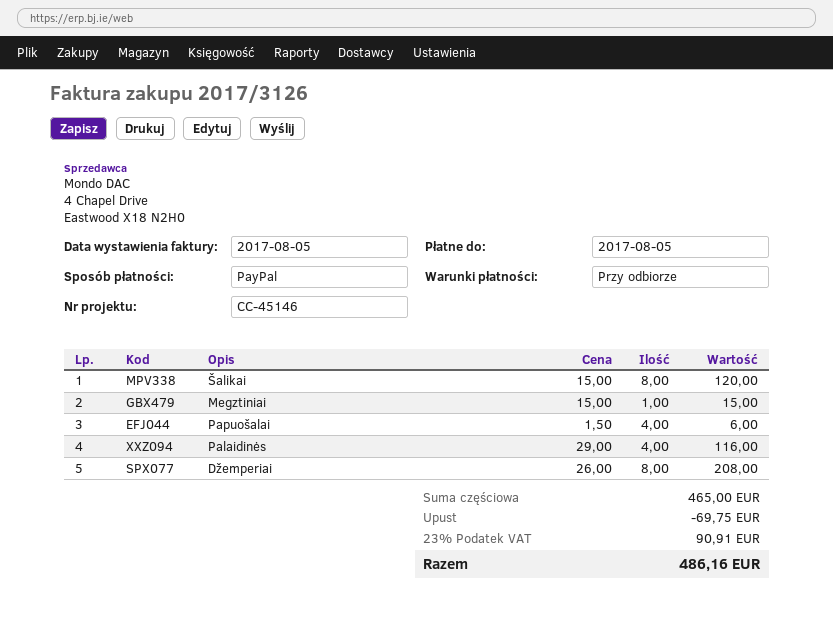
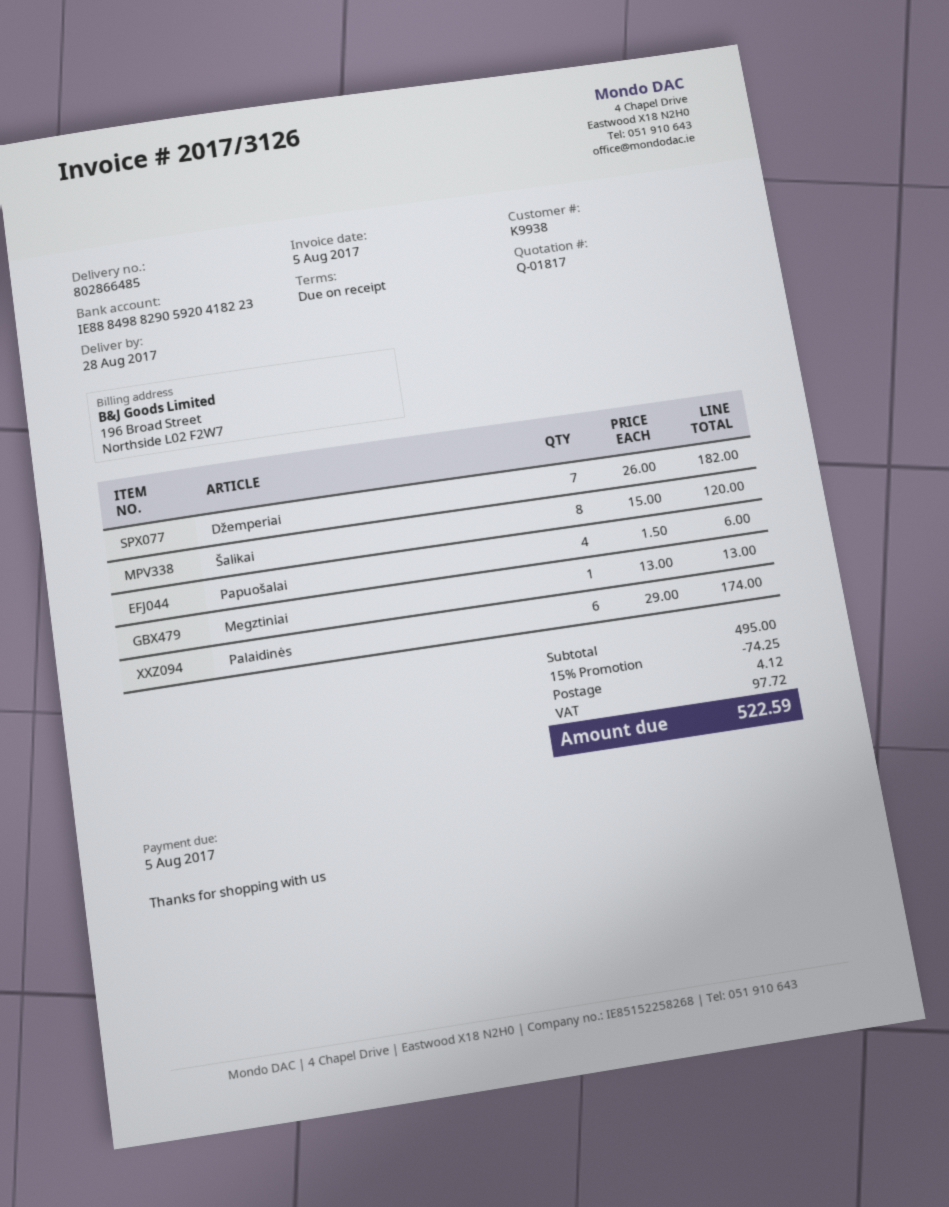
Megztiniai: 1 x 15.00 = 15.00 -> 1 x 13.00 = 13.00
Palaidinės: 4 x 29.00 = 116.00 -> 6 x 29.00 = 174.00
Džemperiai: 8 x 26.00 = 208.00 -> 7 x 26.00 = 182.00
subtotal: 465.00 -> 495.00
discount: 69.75 -> 74.25
shipping: none -> 4.12
tax: 90.91 -> 97.72
total: 486.16 -> 522.59

